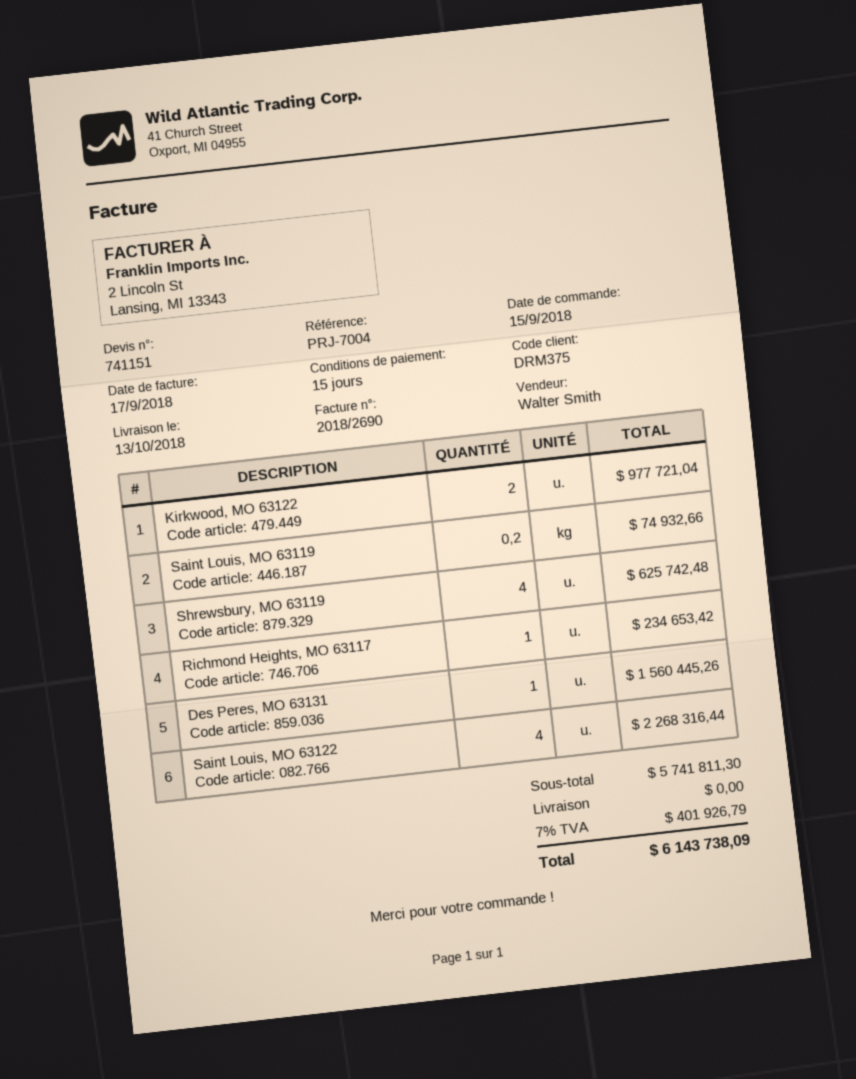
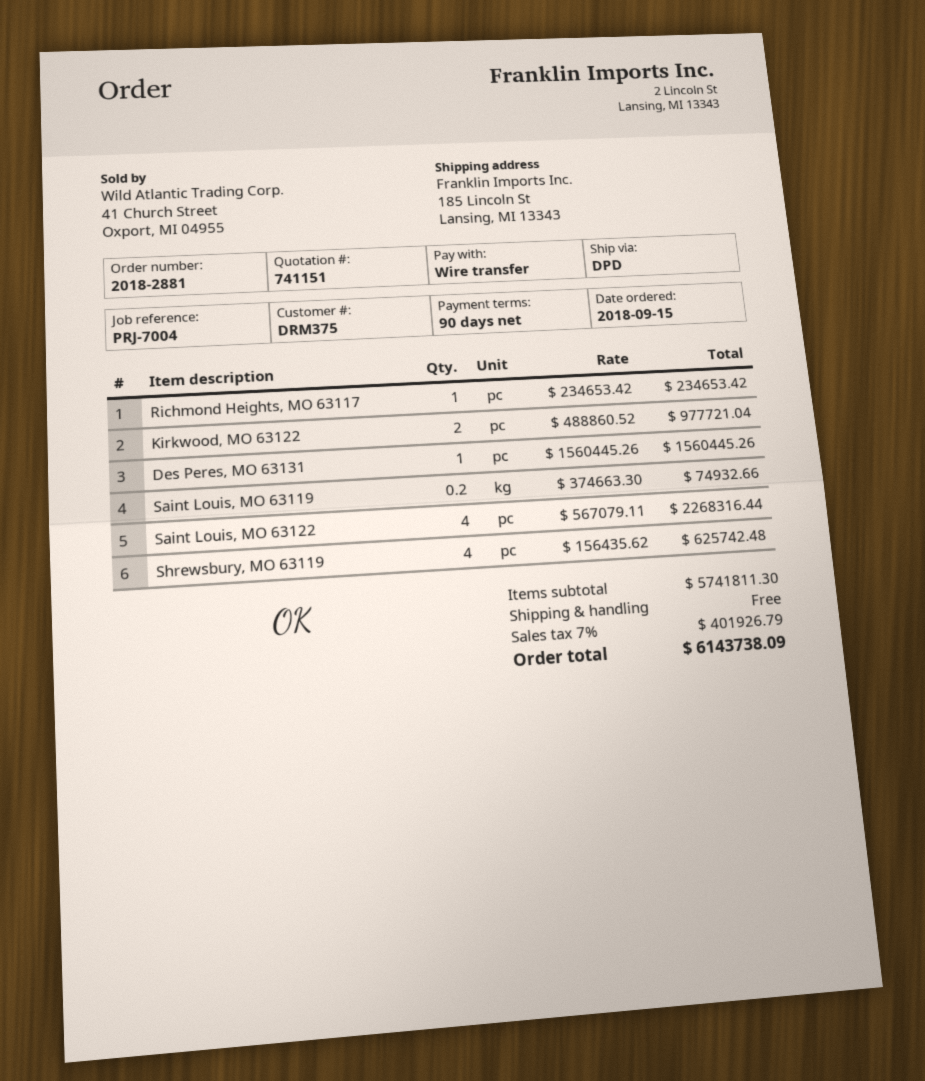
payment terms: 15 days -> 90 days

